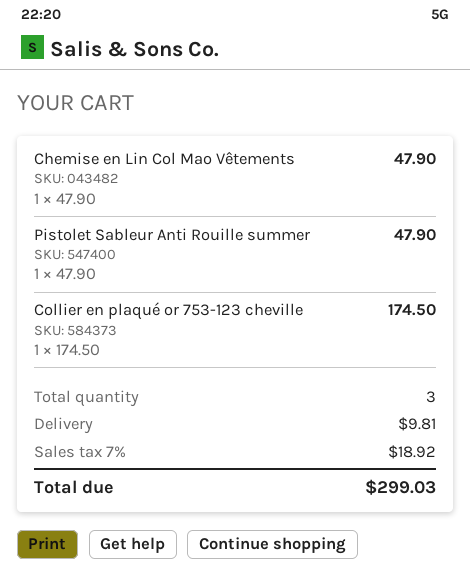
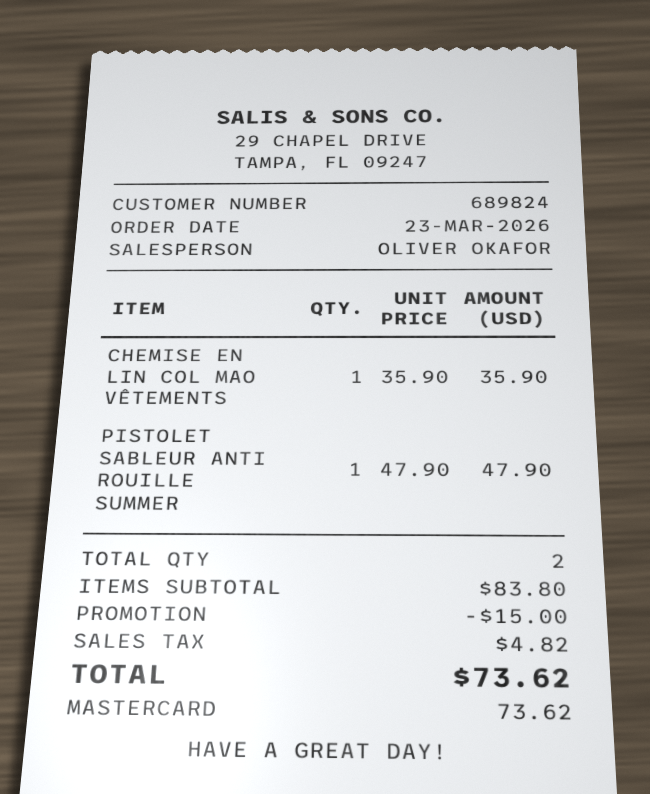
Chemise en Lin Col Mao Vêtements: 1 x 47.90 = 47.90 -> 1 x 35.90 = 35.90
Collier en plaqué or 753-123 cheville: 1 x 174.50 = 174.50 -> none
total quantity: 3 -> 2
discount: none -> 15.00
shipping: 9.81 -> none
tax: 18.92 -> 4.82
total: 299.03 -> 73.62

